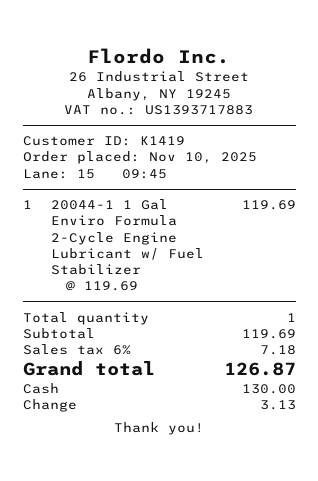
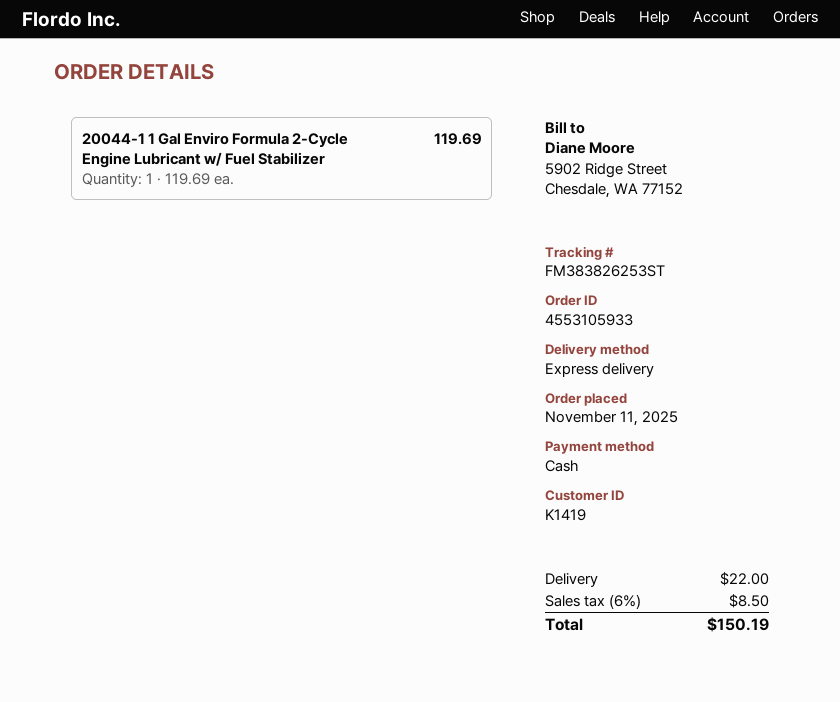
order date: 2025-11-10 -> 2025-11-11
shipping: none -> 22.00
tax: 6% = 7.18 -> 6% = 8.50
total: 126.87 -> 150.19

